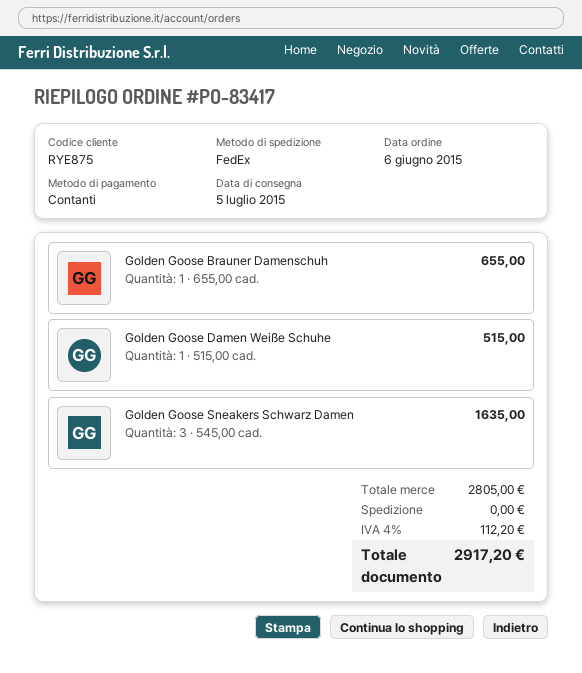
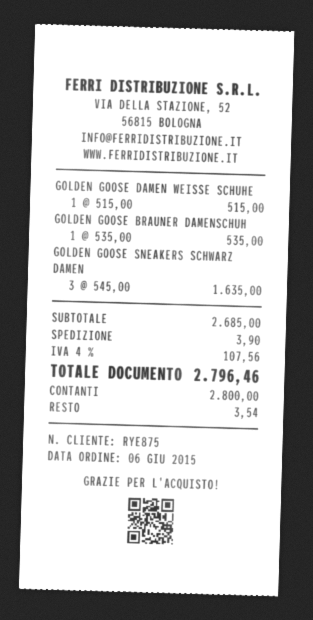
Golden Goose Brauner Damenschuh: 1 x 655.00 = 655.00 -> 1 x 535.00 = 535.00
subtotal: 2805.00 -> 2685.00
shipping: 0.00 -> 3.90
tax: 4% = 112.20 -> 4% = 107.56
total: 2917.20 -> 2796.46

